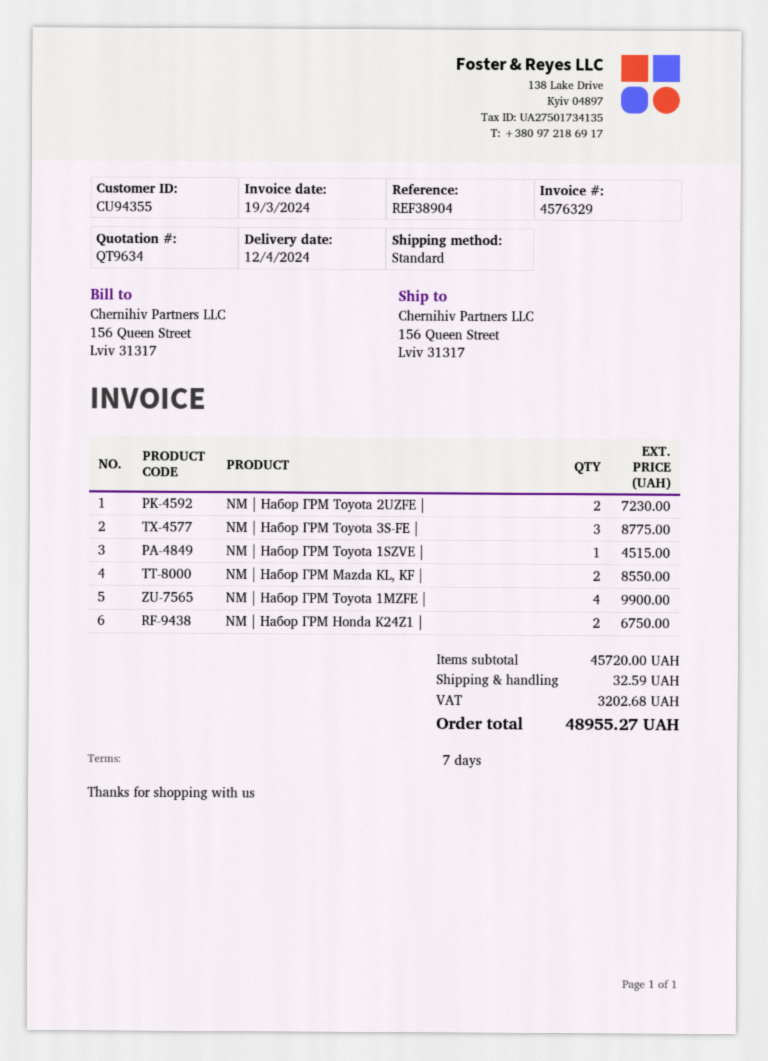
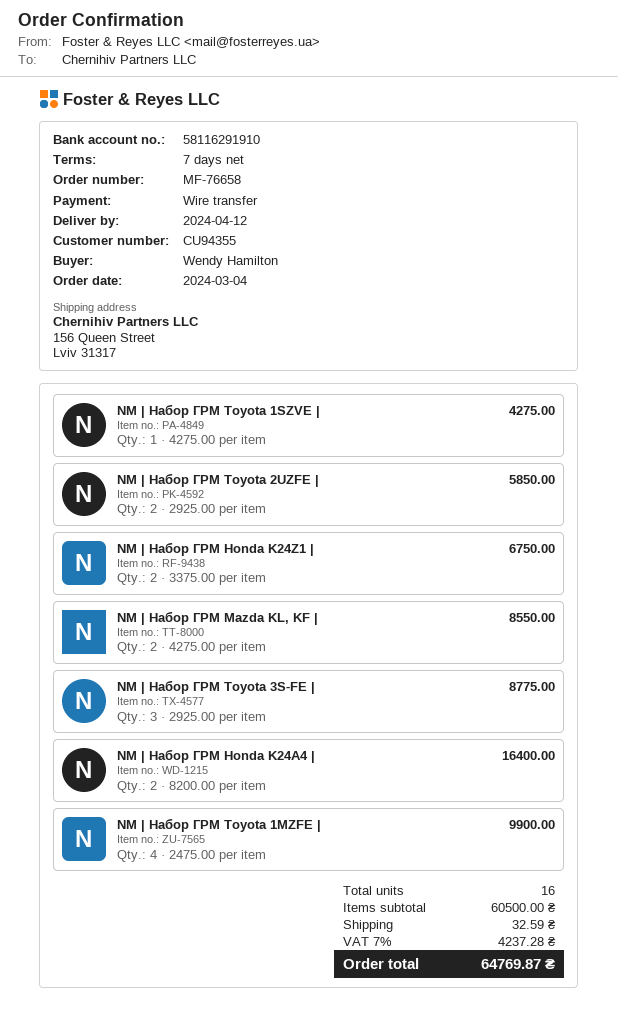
NM | Набор ГРМ Toyota 2UZFE |: 2 for 7230.00 -> 2 for 5850.00
NM | Набор ГРМ Toyota 1SZVE |: 1 for 4515.00 -> 1 for 4275.00
NM | Набор ГРМ Honda K24A4 |: none -> 2 for 16400.00
subtotal: 45720.00 -> 60500.00
tax: 3202.68 -> 4237.28
total: 48955.27 -> 64769.87

